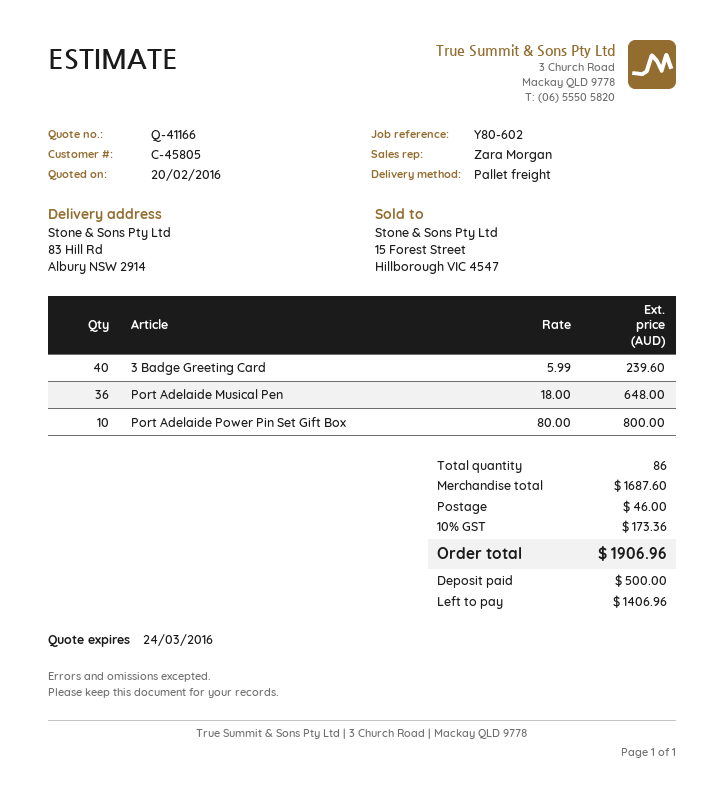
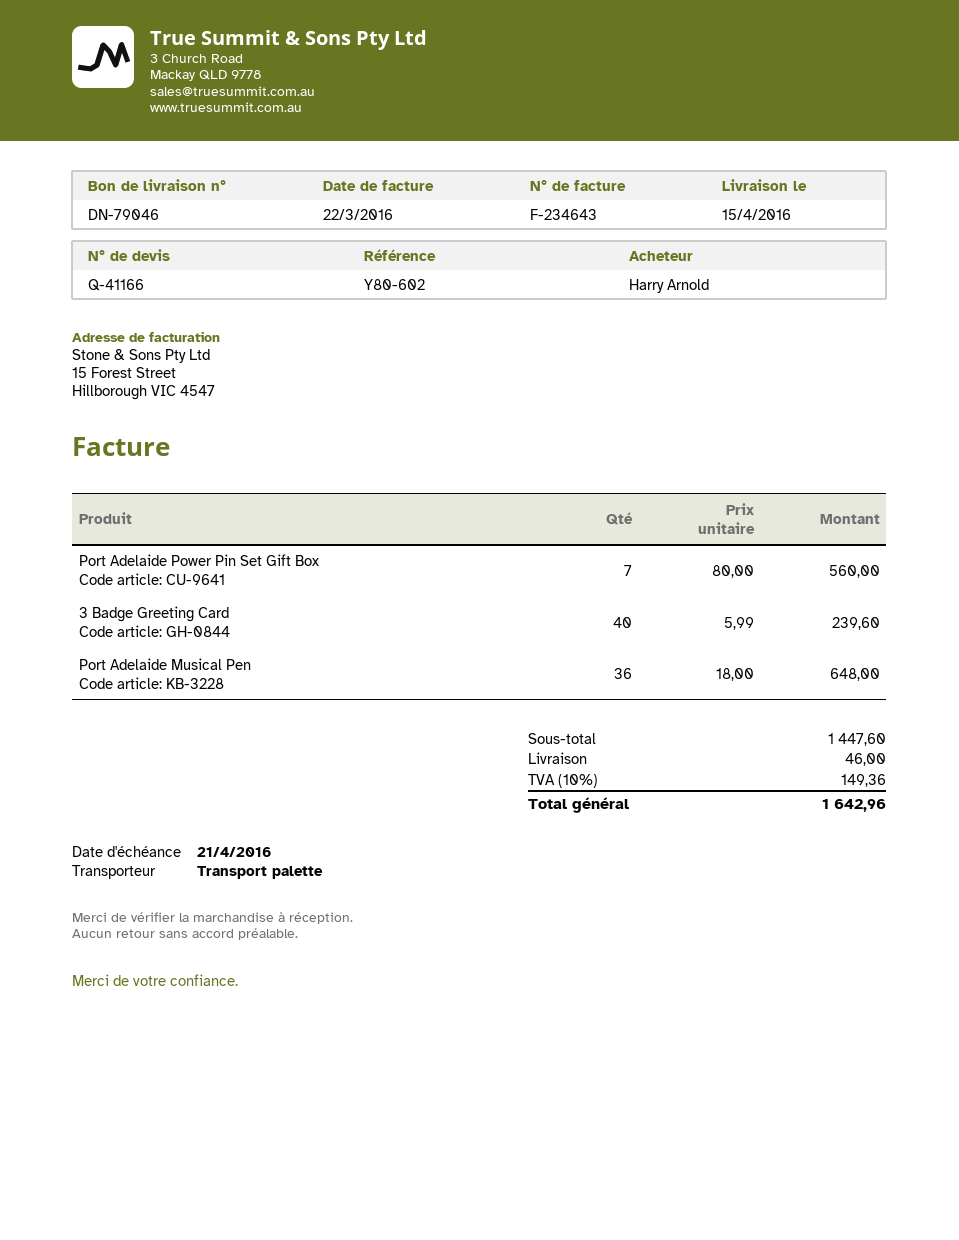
Port Adelaide Power Pin Set Gift Box: 10 x 80.00 = 800.00 -> 7 x 80.00 = 560.00
subtotal: 1687.60 -> 1447.60
tax: 10% = 173.36 -> 10% = 149.36
total: 1906.96 -> 1642.96

